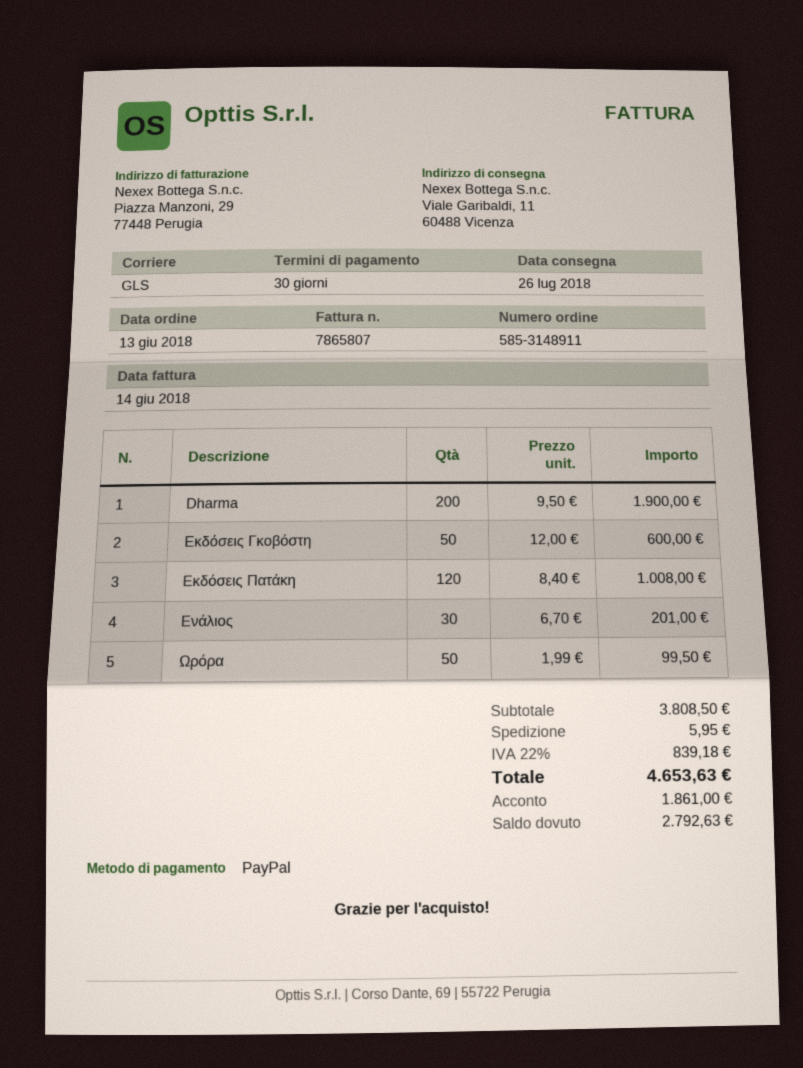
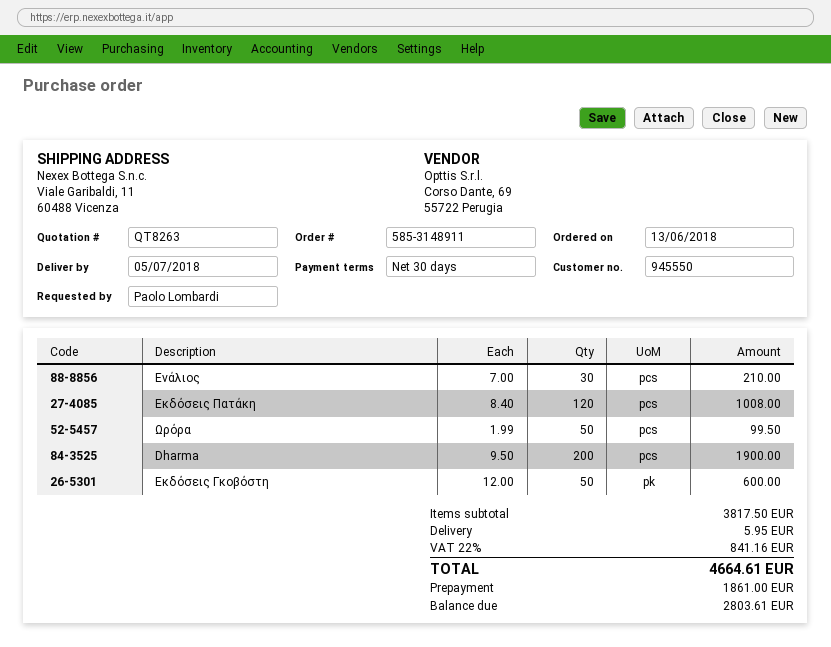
delivery date: 2018-07-26 -> 2018-07-05
Ενάλιος: 30 x 6.70 = 201.00 -> 30 x 7.00 = 210.00
subtotal: 3808.50 -> 3817.50
tax: 22% = 839.18 -> 22% = 841.16
total: 4653.63 -> 4664.61
balance: 2792.63 -> 2803.61

